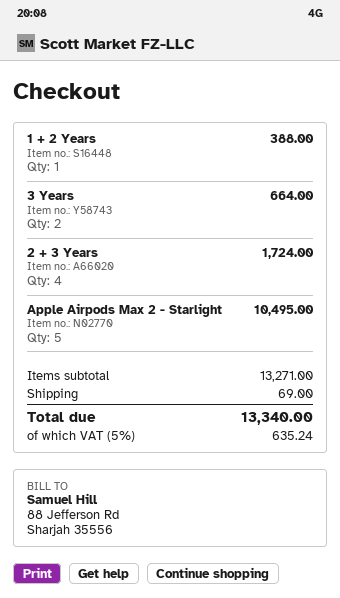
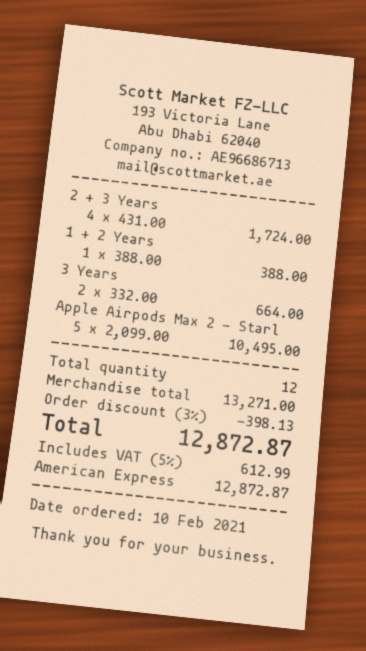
discount: none -> 3% = 398.13
shipping: 69.00 -> none
tax: 5% = 635.24 -> 5% = 612.99
total: 13340.00 -> 12872.87

